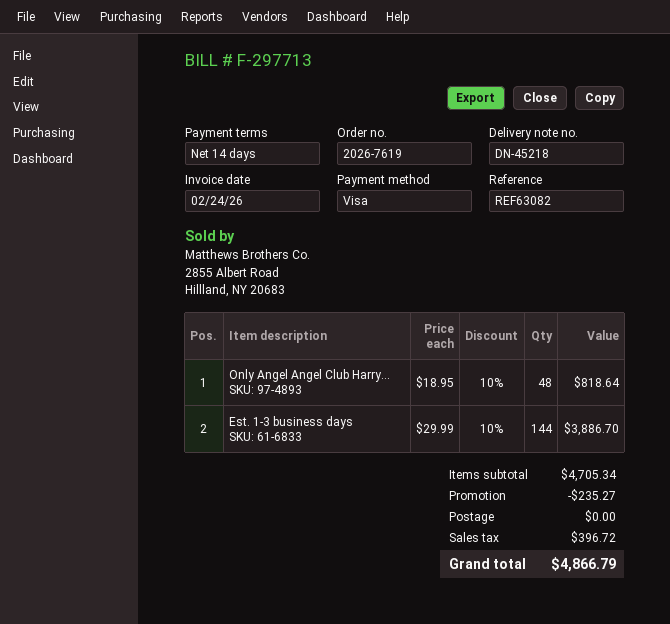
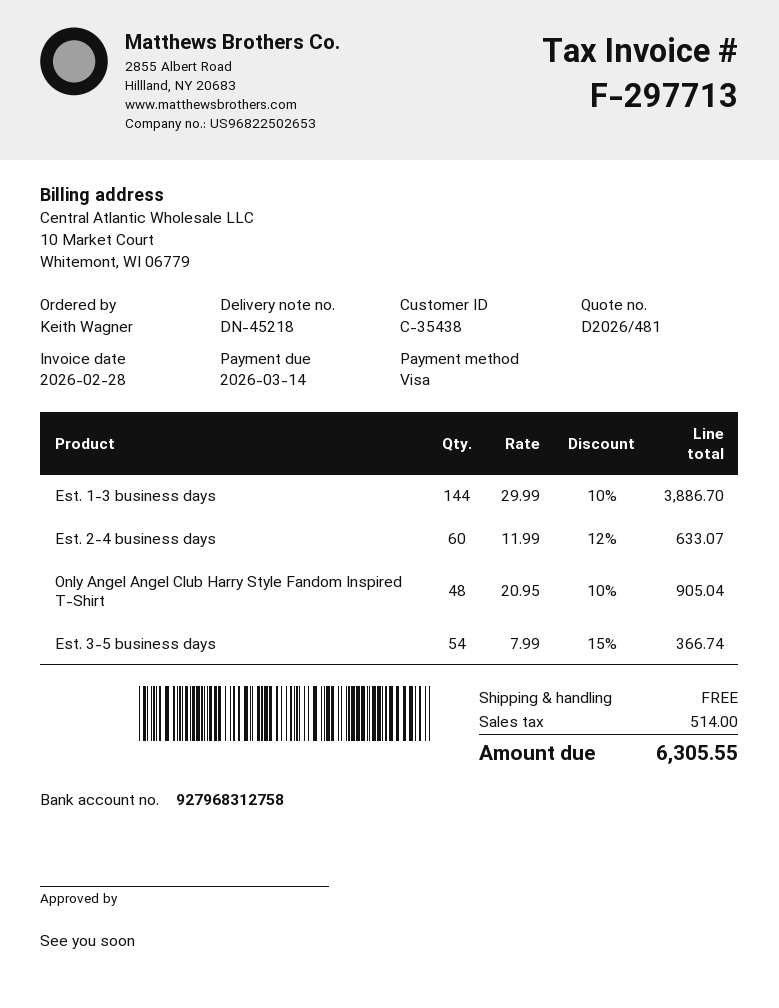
invoice date: 2026-02-24 -> 2026-02-28
Only Angel Angel Club Harry...: 48 x 18.95 - 10% = 818.64 -> 48 x 20.95 - 10% = 905.04
Est. 2-4 business days: none -> 60 x 11.99 - 12% = 633.07
Est. 3-5 business days: none -> 54 x 7.99 - 15% = 366.74
discount: 235.27 -> none
tax: 396.72 -> 514.00
total: 4866.79 -> 6305.55

